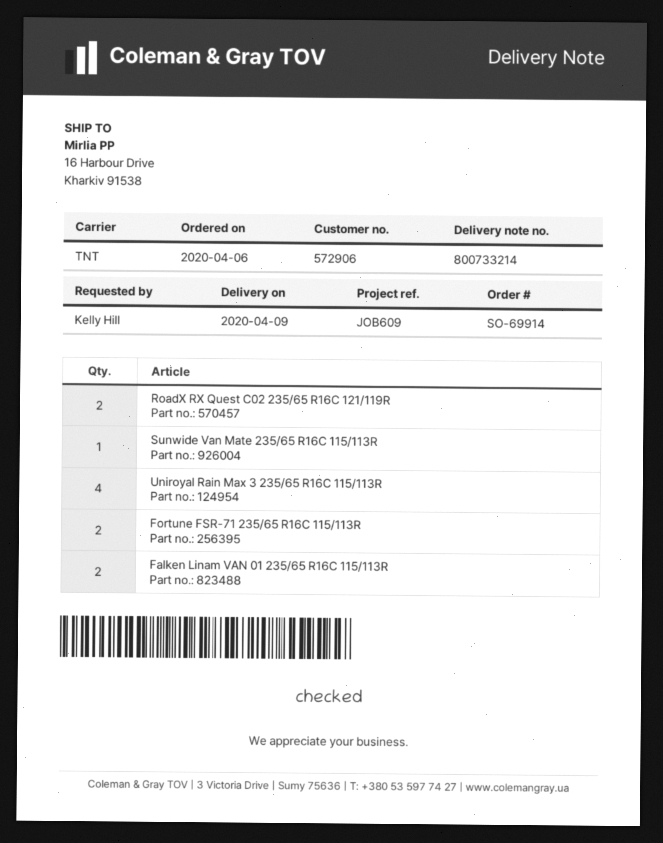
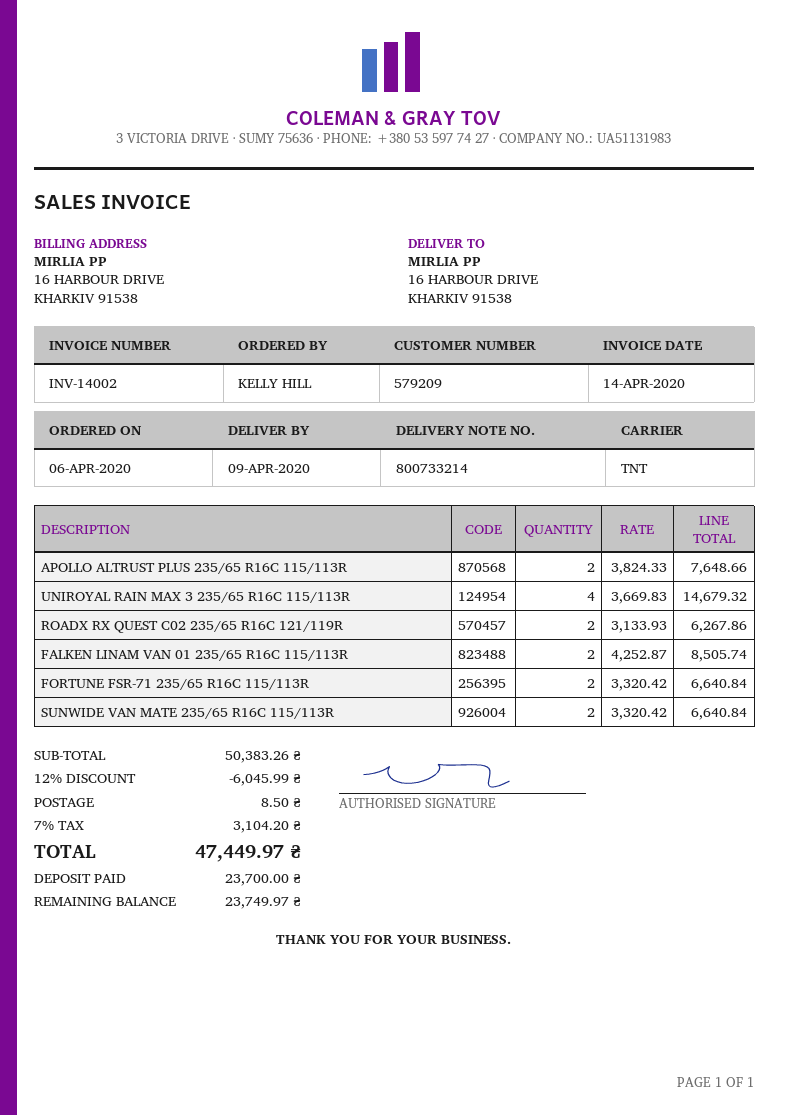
customer number: 572906 -> 579209
Sunwide Van Mate 235/65 R16C 115/113R: 1 -> 2
APOLLO ALTRUST PLUS 235/65 R16C 115/113R: none -> 2

